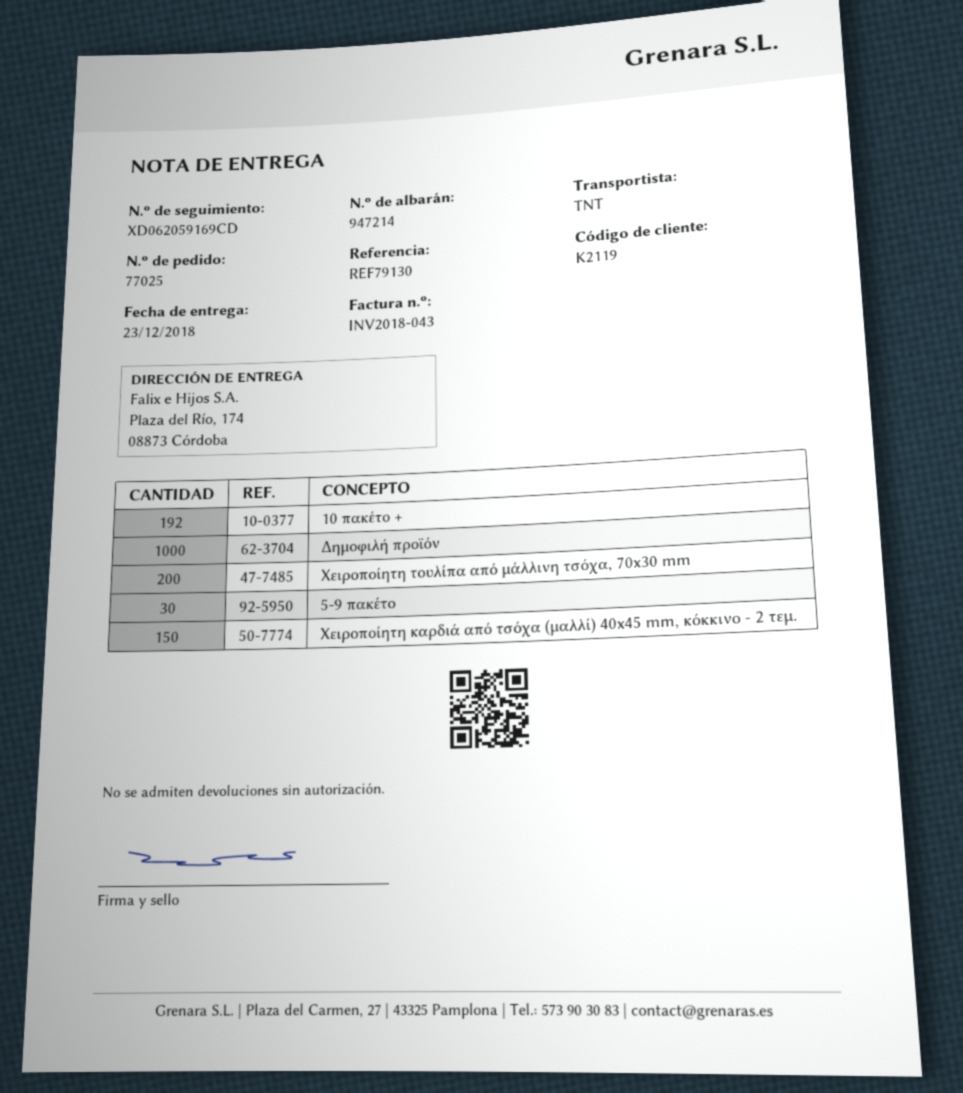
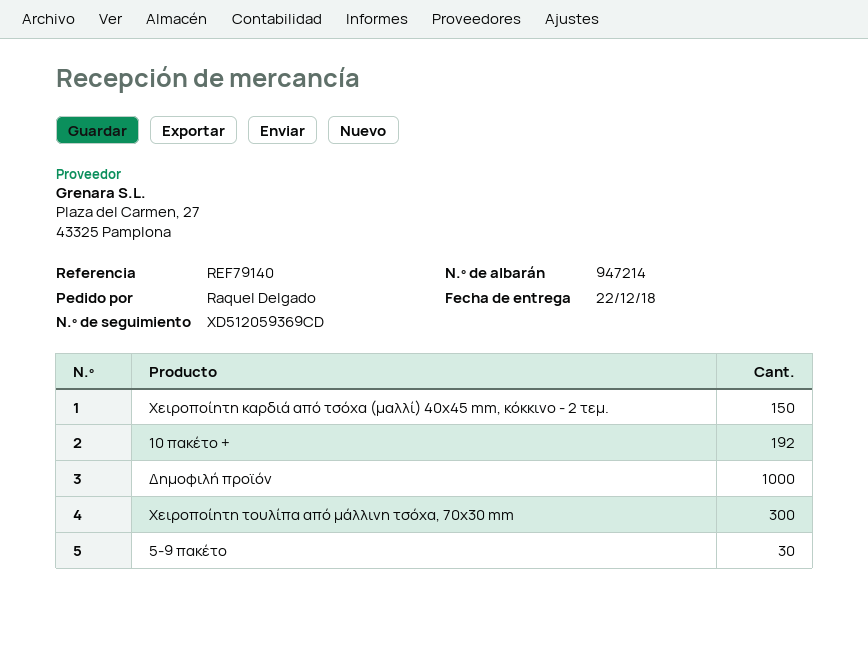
delivery date: 2018-12-23 -> 2018-12-22
reference: REF79130 -> REF79140
tracking number: XD062059169CD -> XD512059369CD
Χειροποίητη τουλίπα από μάλλινη τσόχα, 70x30 mm: 200 -> 300

